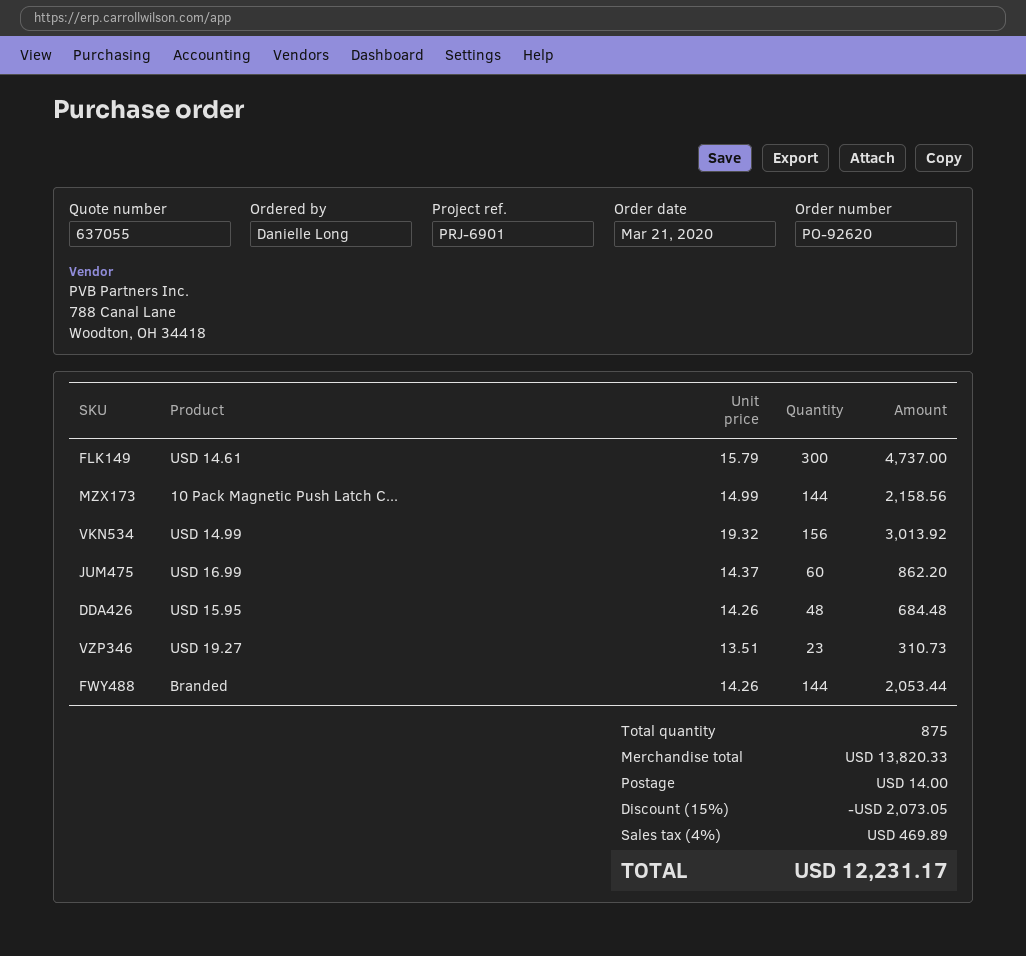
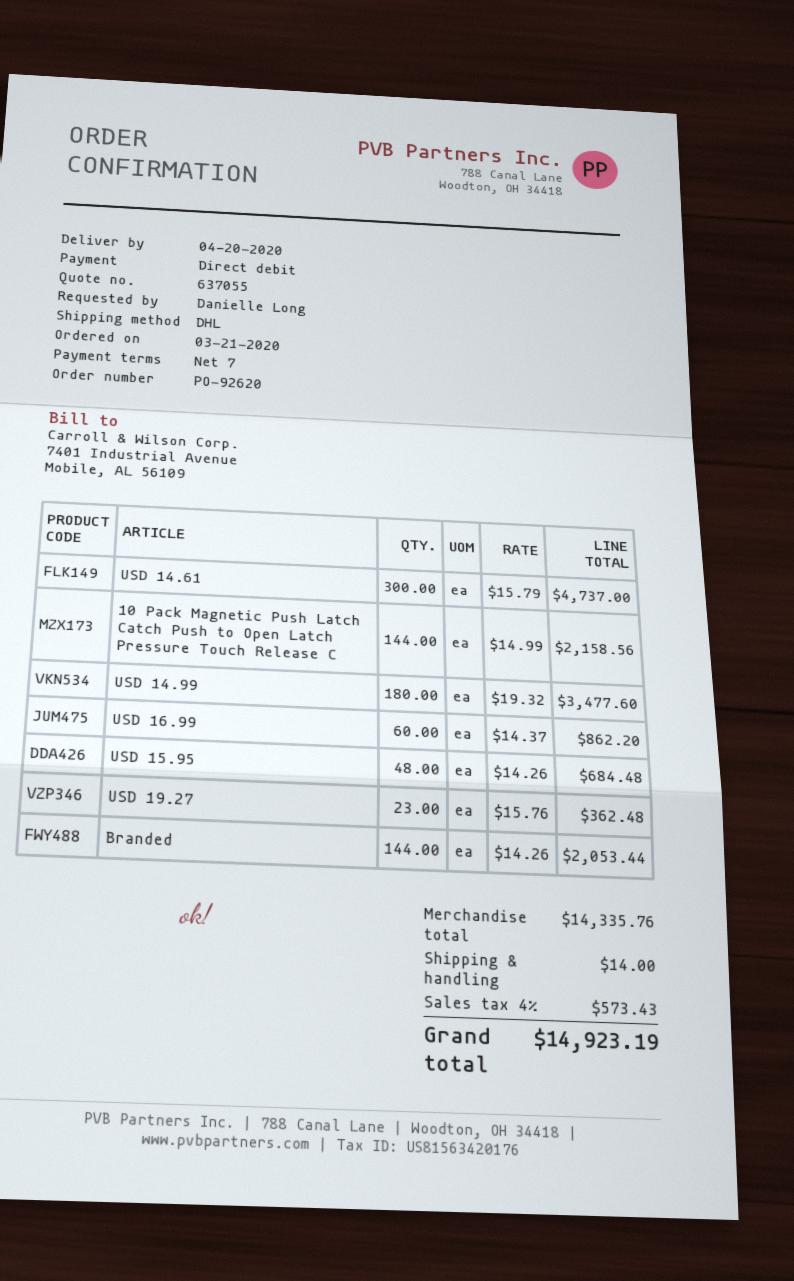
USD 14.99: 156 x 19.32 = 3013.92 -> 180 x 19.32 = 3477.60
USD 19.27: 23 x 13.51 = 310.73 -> 23 x 15.76 = 362.48
subtotal: 13820.33 -> 14335.76
discount: 15% = 2073.05 -> none
tax: 4% = 469.89 -> 4% = 573.43
total: 12231.17 -> 14923.19

